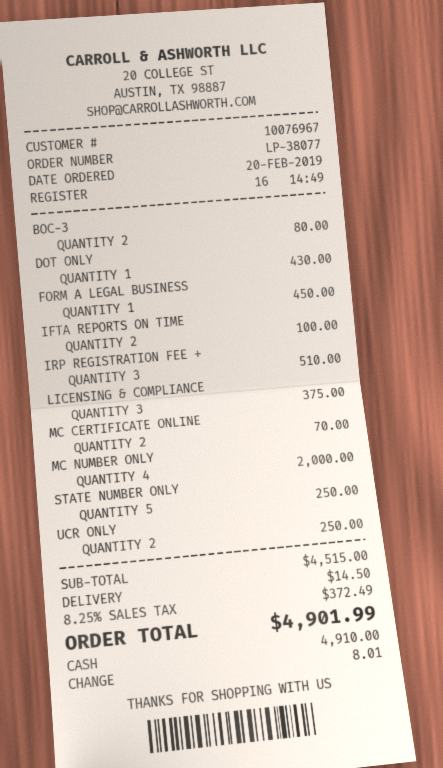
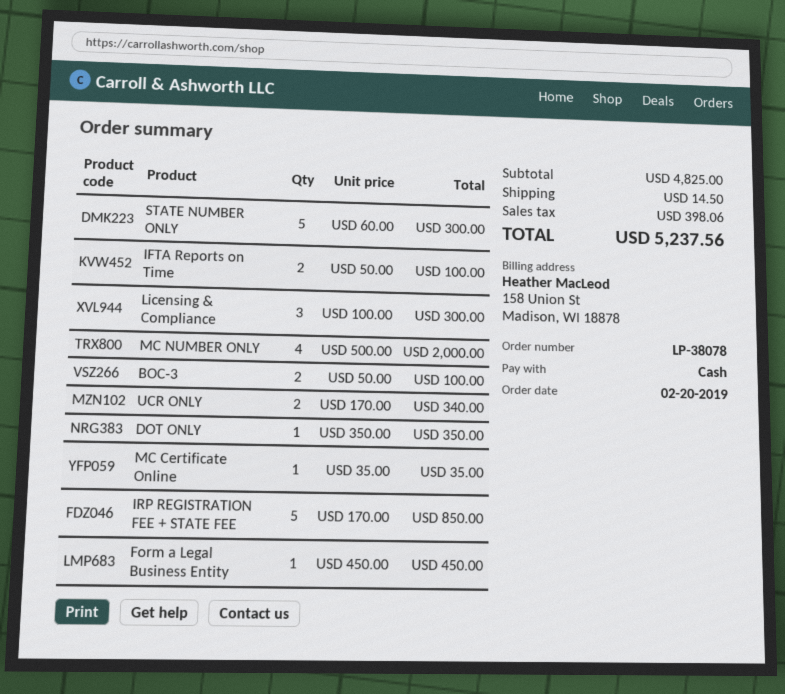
order number: LP-38077 -> LP-38078
BOC-3: 2 for 80.00 -> 2 for 100.00
DOT ONLY: 1 for 430.00 -> 1 for 350.00
IRP REGISTRATION FEE +: 3 for 510.00 -> 5 for 850.00
LICENSING & COMPLIANCE: 3 for 375.00 -> 3 for 300.00
MC CERTIFICATE ONLINE: 2 for 70.00 -> 1 for 35.00
STATE NUMBER ONLY: 5 for 250.00 -> 5 for 300.00
UCR ONLY: 2 for 250.00 -> 2 for 340.00
subtotal: 4515.00 -> 4825.00
tax: 372.49 -> 398.06
total: 4901.99 -> 5237.56

